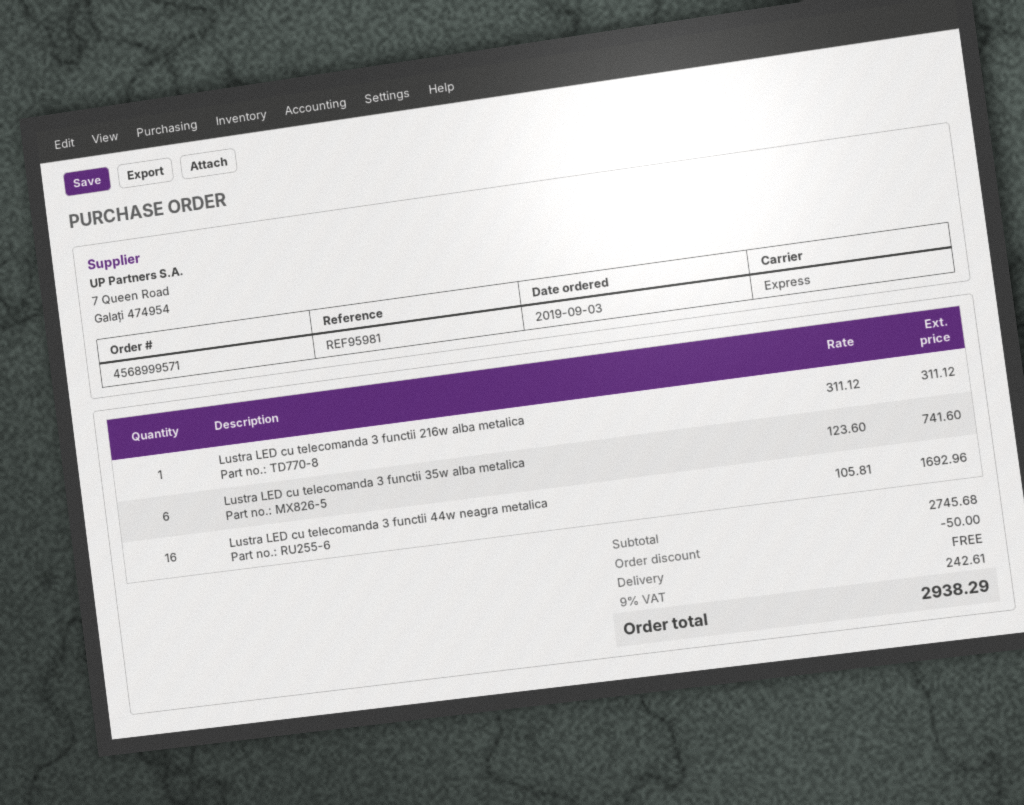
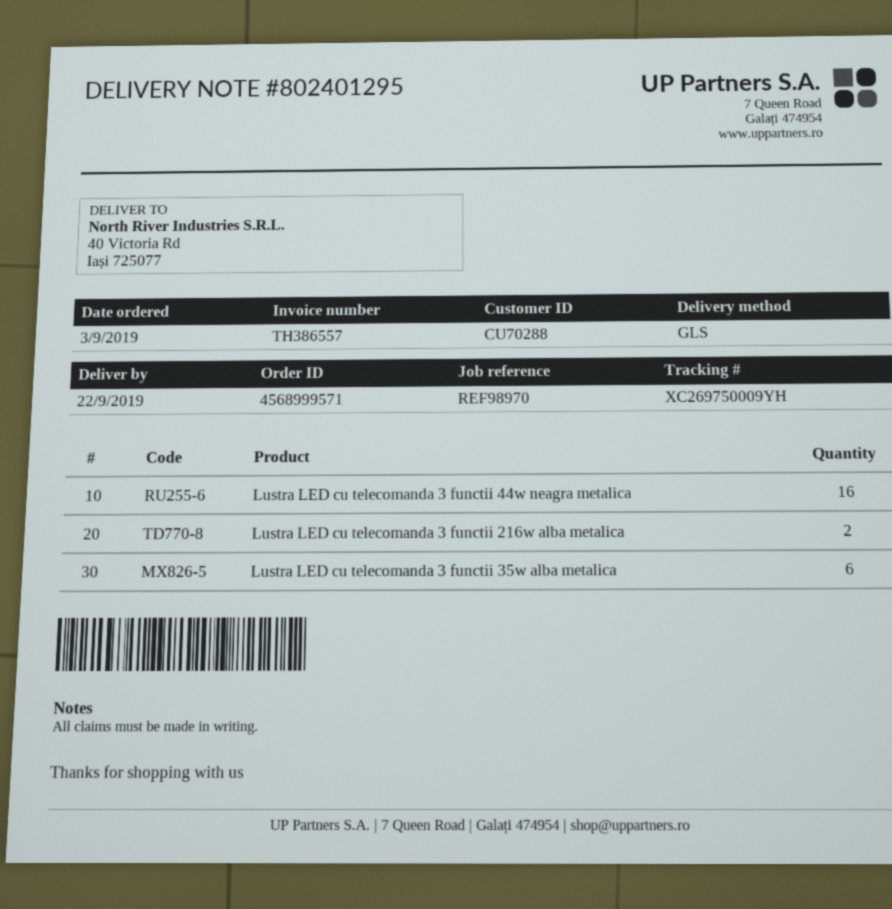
reference: REF95981 -> REF98970
shipping method: express -> GLS
Lustra LED cu telecomanda 3 functii 216w alba metalica: 1 -> 2

